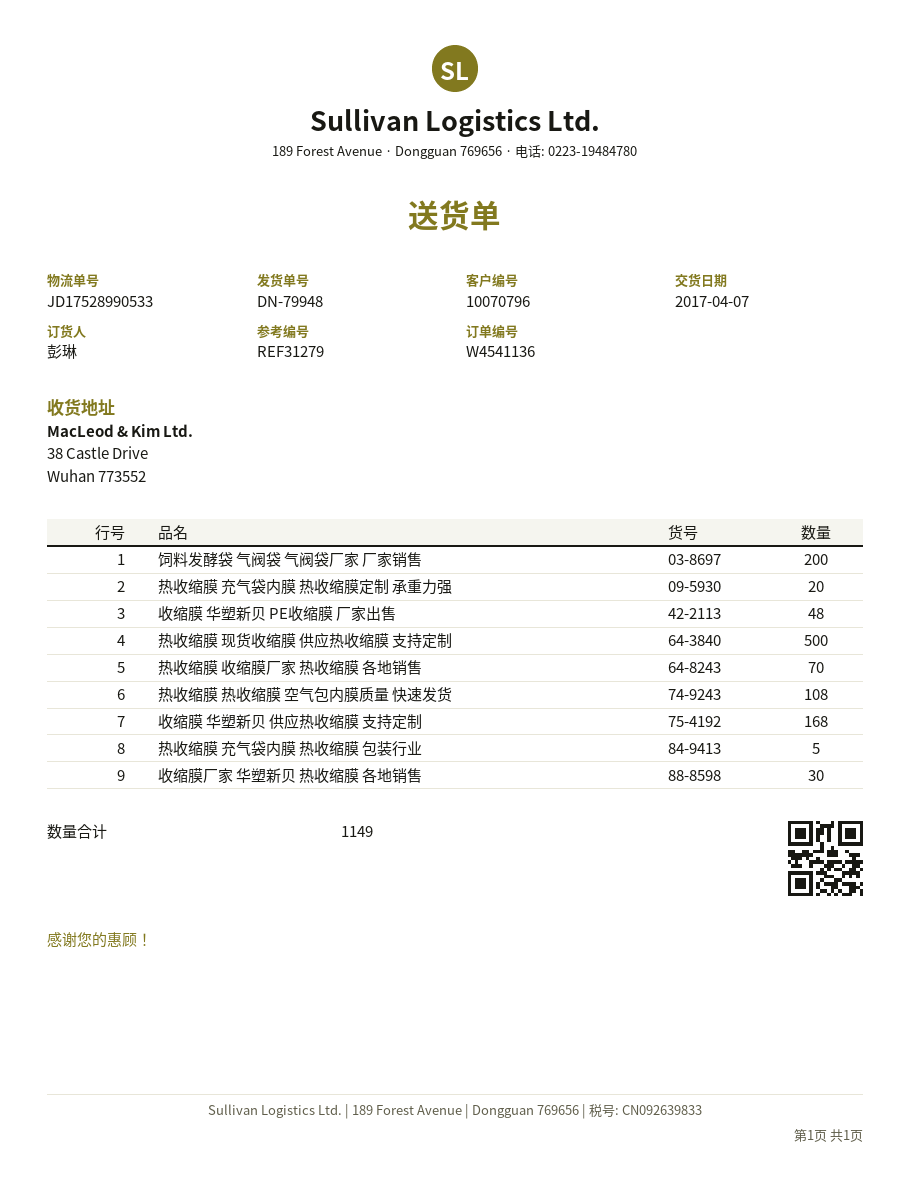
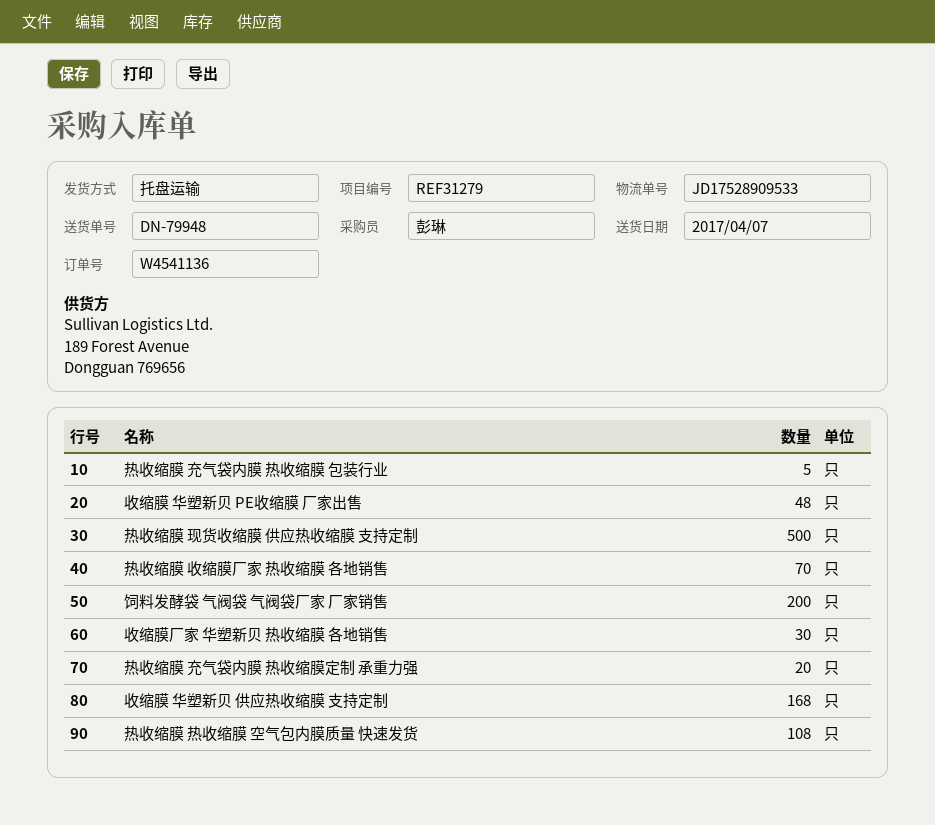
tracking number: JD17528990533 -> JD17528909533

